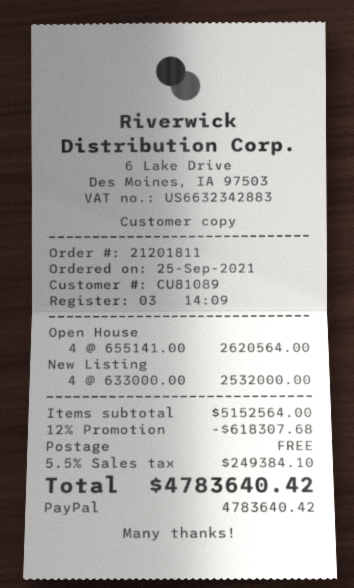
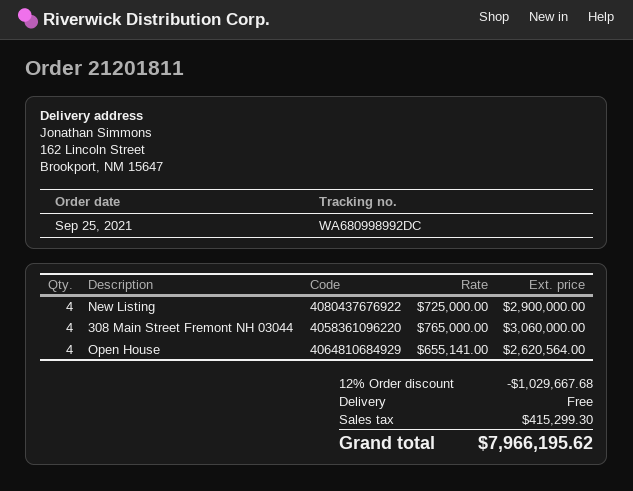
New Listing: 4 x 633000.00 = 2532000.00 -> 4 x 725000.00 = 2900000.00
308 Main Street Fremont NH 03044: none -> 4 x 765000.00 = 3060000.00
discount: 12% = 618307.68 -> 12% = 1029667.68
tax: 249384.10 -> 415299.30
total: 4783640.42 -> 7966195.62

